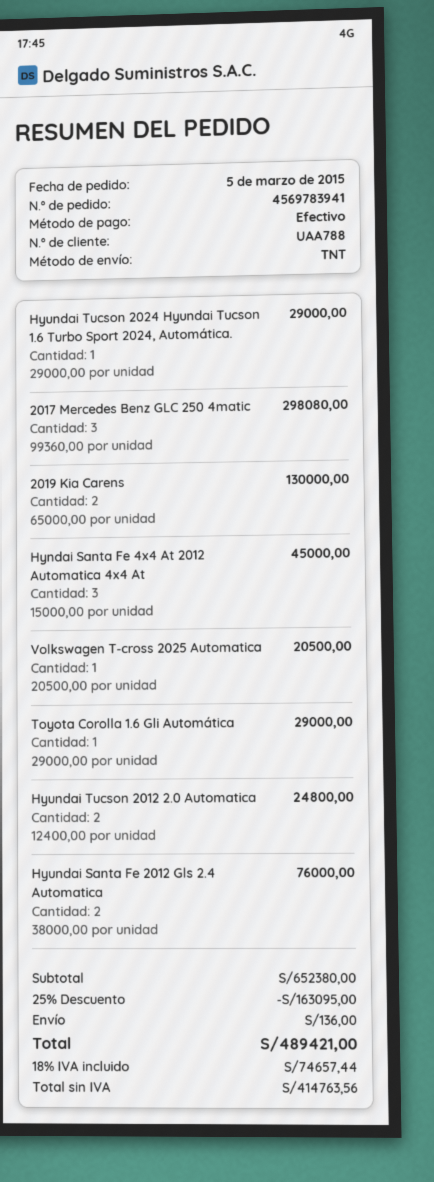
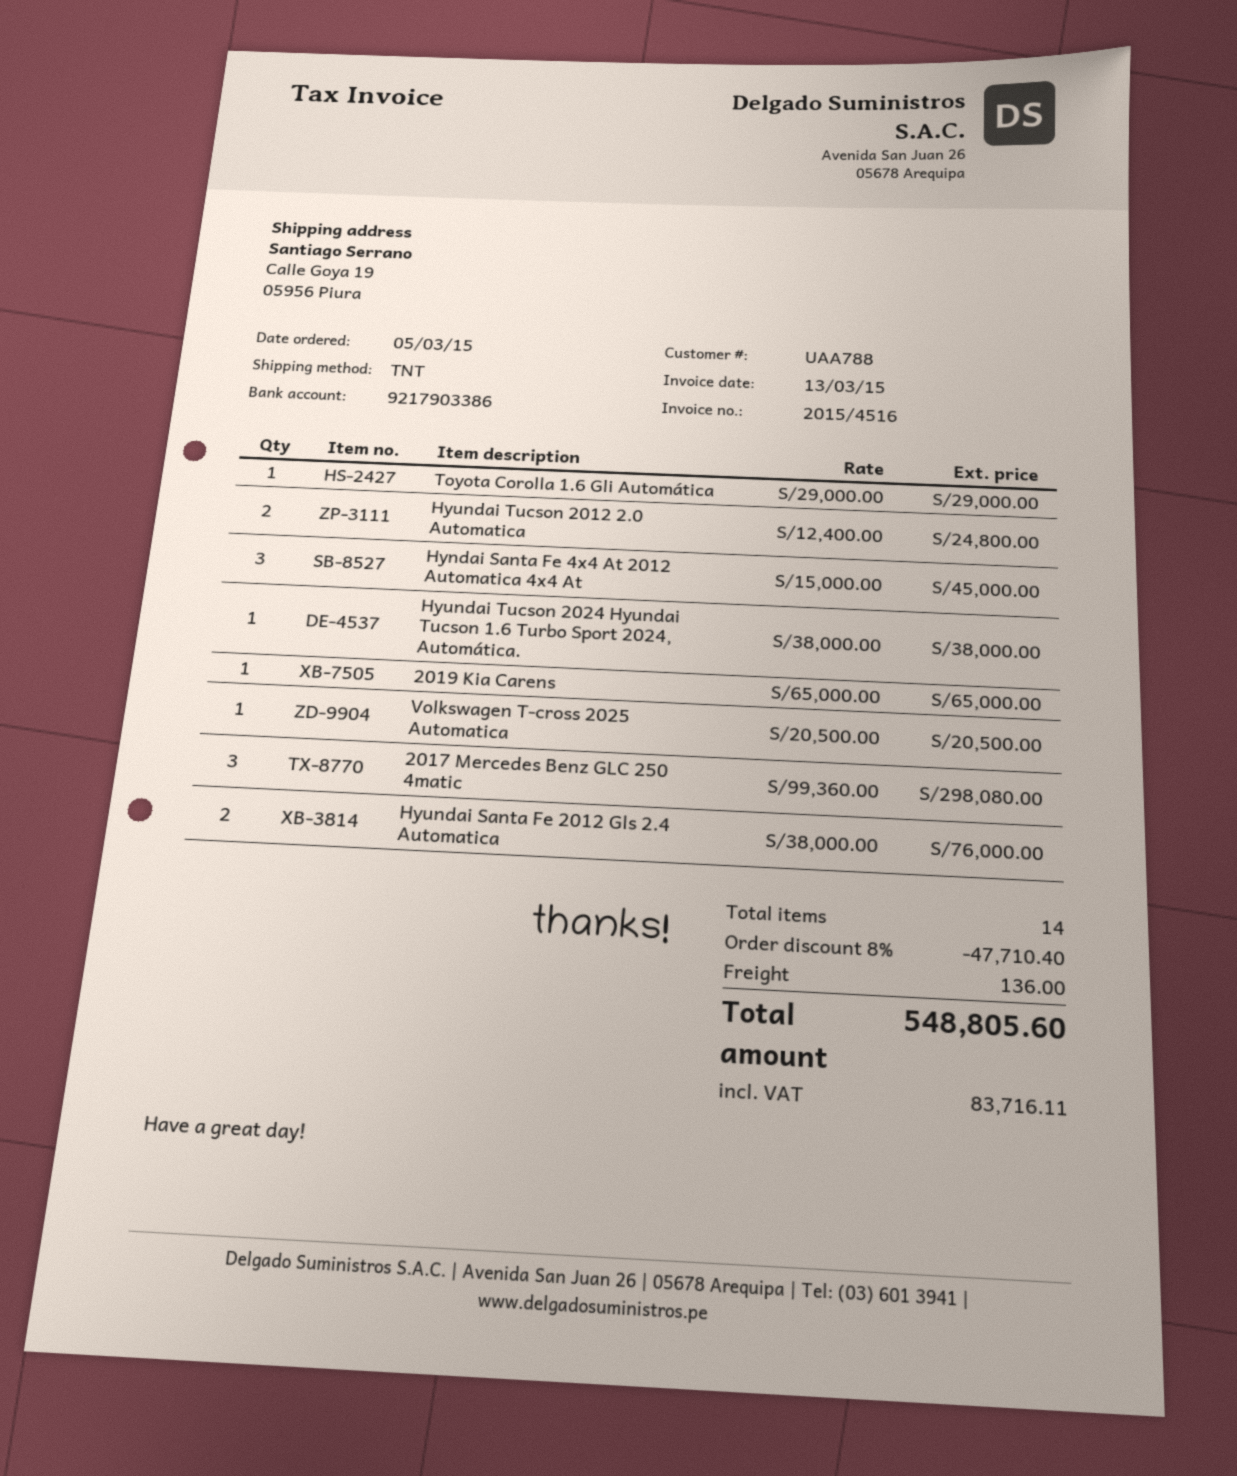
Hyundai Tucson 2024 Hyundai Tucson 1.6 Turbo Sport 2024, Automática.: 1 x 29000.00 = 29000.00 -> 1 x 38000.00 = 38000.00
2019 Kia Carens: 2 x 65000.00 = 130000.00 -> 1 x 65000.00 = 65000.00
discount: 25% = 163095.00 -> 8% = 47710.40
tax: 74657.44 -> 83716.11
total: 489421.00 -> 548805.60

